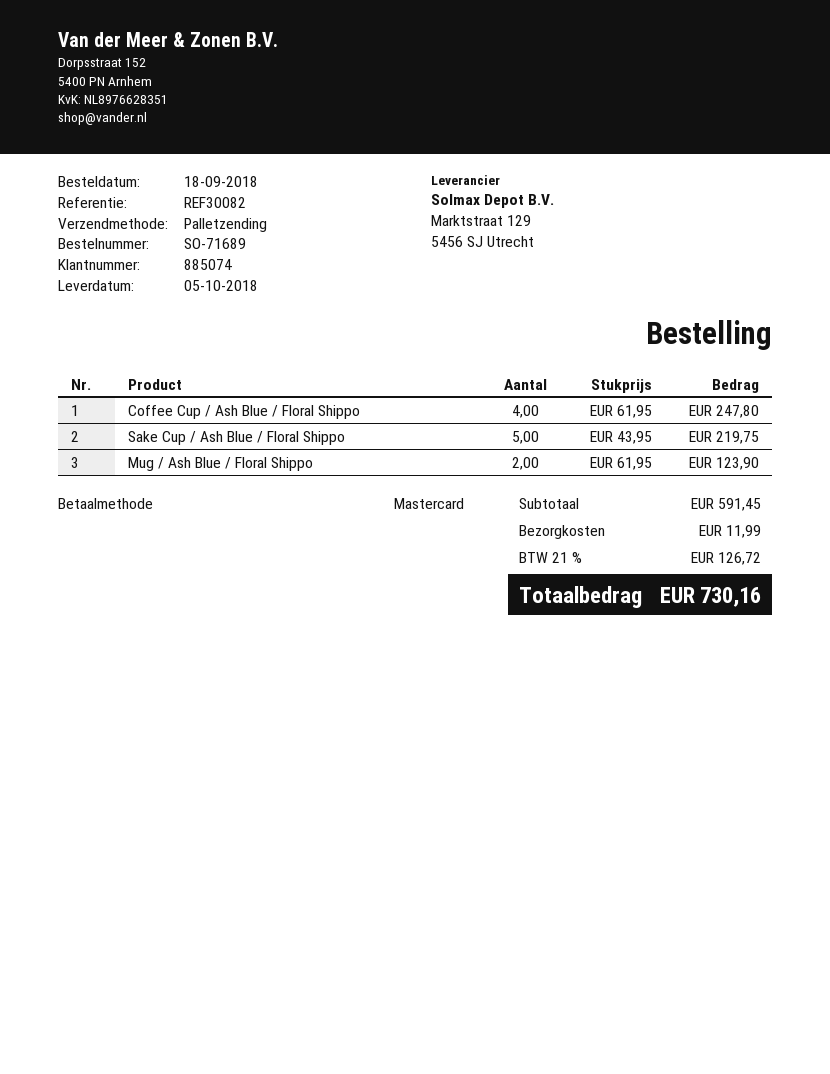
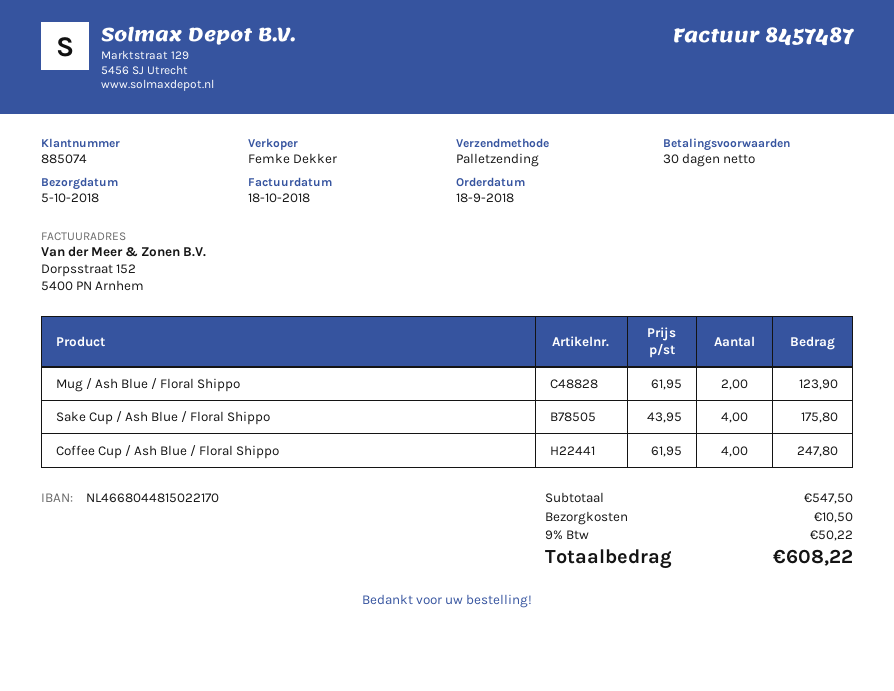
Sake Cup / Ash Blue / Floral Shippo: 5 x 43.95 = 219.75 -> 4 x 43.95 = 175.80
subtotal: 591.45 -> 547.50
shipping: 11.99 -> 10.50
tax: 21% = 126.72 -> 9% = 50.22
total: 730.16 -> 608.22

